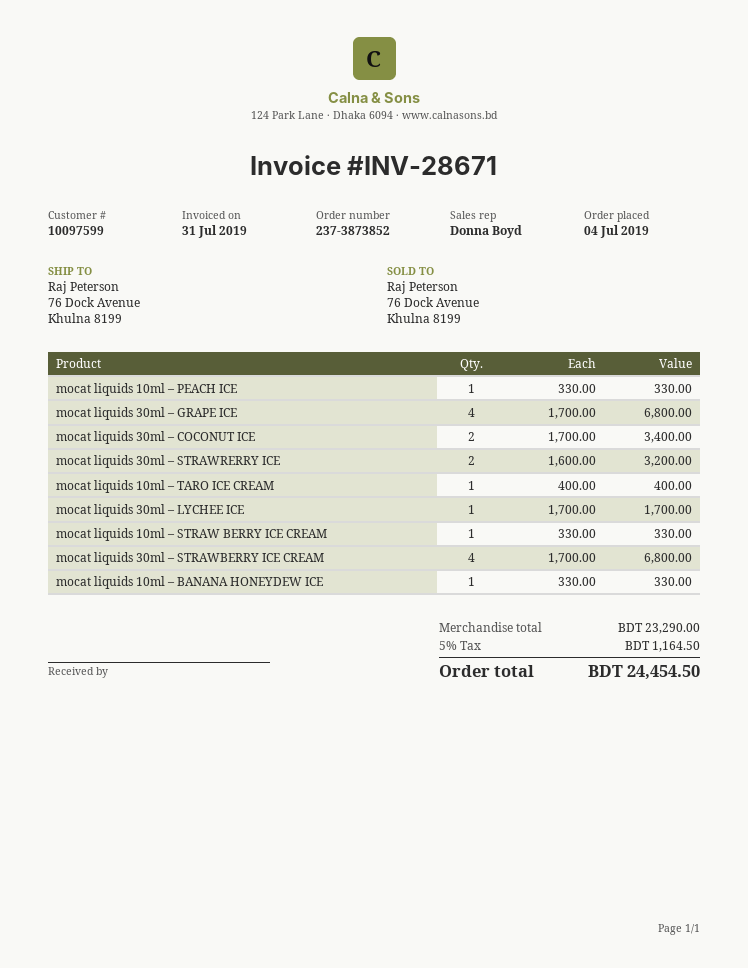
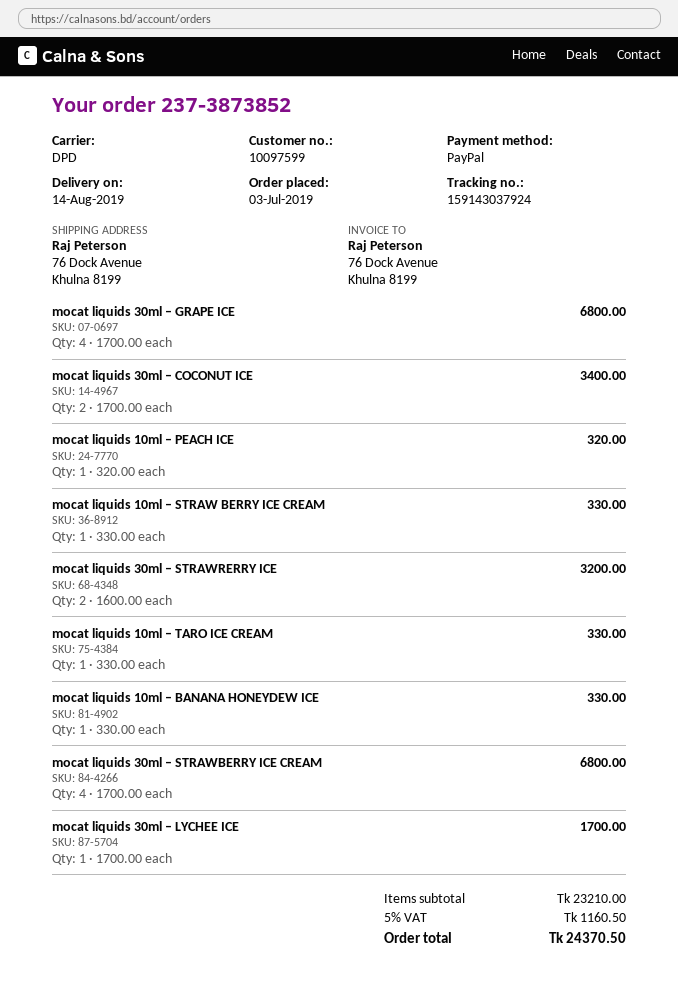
order date: 2019-07-04 -> 2019-07-03
mocat liquids 10ml – PEACH ICE: 1 x 330.00 = 330.00 -> 1 x 320.00 = 320.00
mocat liquids 10ml – TARO ICE CREAM: 1 x 400.00 = 400.00 -> 1 x 330.00 = 330.00
subtotal: 23290.00 -> 23210.00
tax: 5% = 1164.50 -> 5% = 1160.50
total: 24454.50 -> 24370.50

